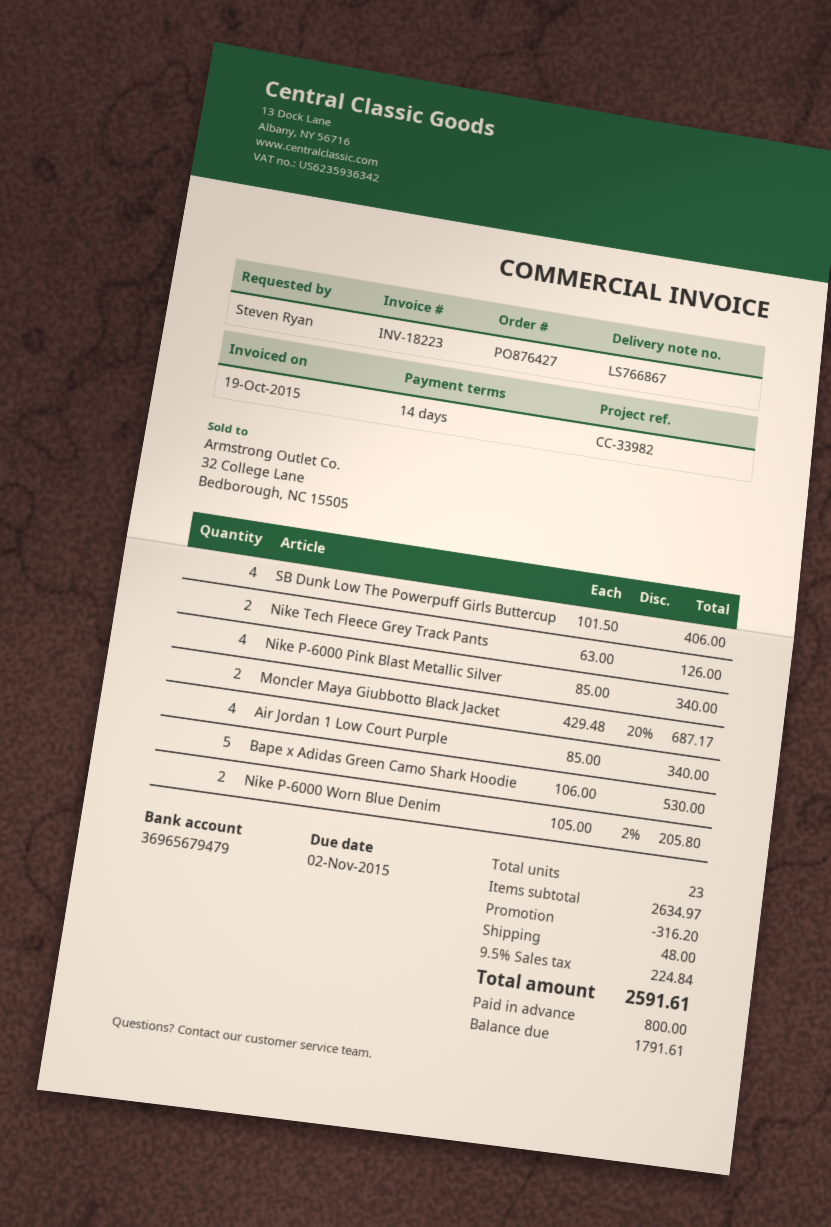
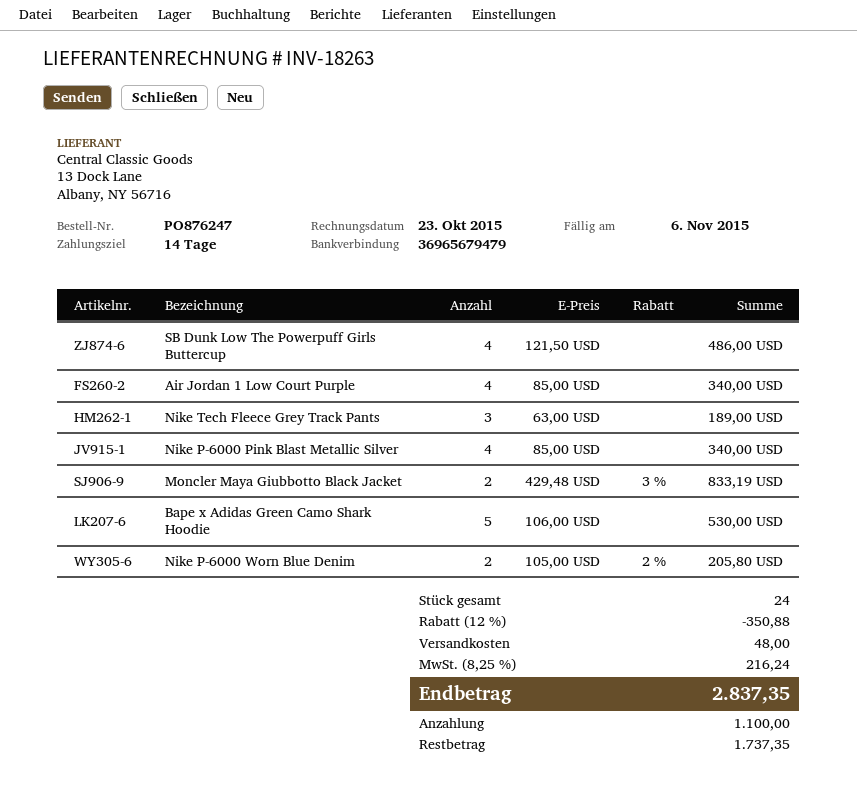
order number: PO876427 -> PO876247
invoice number: INV-18223 -> INV-18263
invoice date: 2015-10-19 -> 2015-10-23
due date: 2015-11-02 -> 2015-11-06
SB Dunk Low The Powerpuff Girls Buttercup: 4 x 101.50 = 406.00 -> 4 x 121.50 = 486.00
Nike Tech Fleece Grey Track Pants: 2 x 63.00 = 126.00 -> 3 x 63.00 = 189.00
Moncler Maya Giubbotto Black Jacket: 2 x 429.48 - 20% = 687.17 -> 2 x 429.48 - 3% = 833.19
total quantity: 23 -> 24
discount: 316.20 -> 350.88
tax: 9.5% = 224.84 -> 8.25% = 216.24
total: 2591.61 -> 2837.35
deposit: 800.00 -> 1100.00
balance: 1791.61 -> 1737.35

